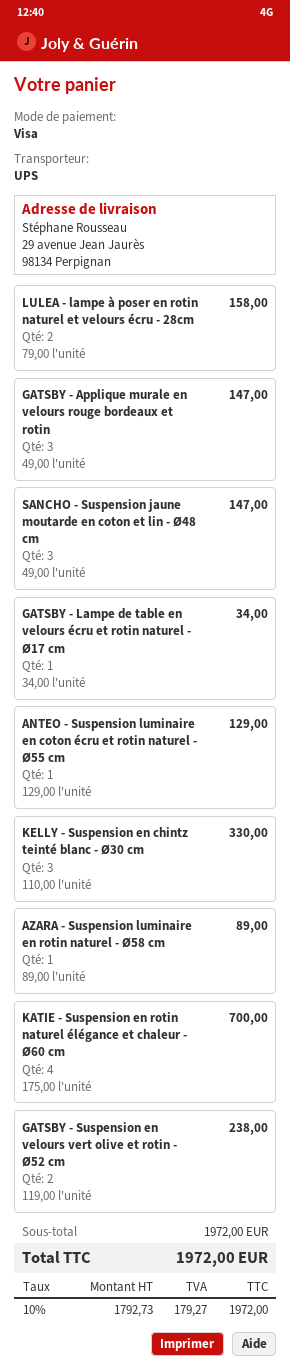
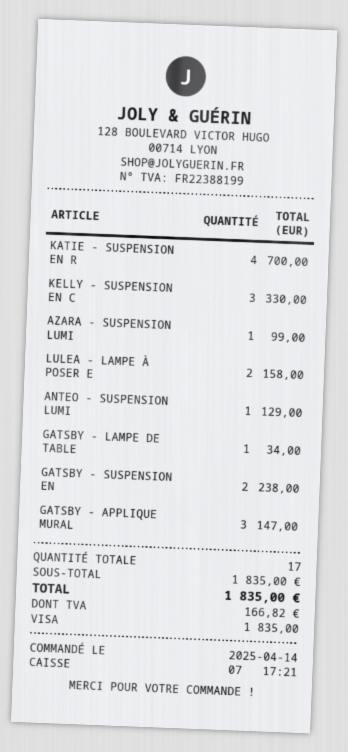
SANCHO - Suspension jaune moutarde en coton et lin - Ø48 cm: 3 for 147.00 -> none
AZARA - Suspension luminaire en rotin naturel - Ø58 cm: 1 for 89.00 -> 1 for 99.00
subtotal: 1972.00 -> 1835.00
tax: 179.27 -> 166.82
total: 1972.00 -> 1835.00

